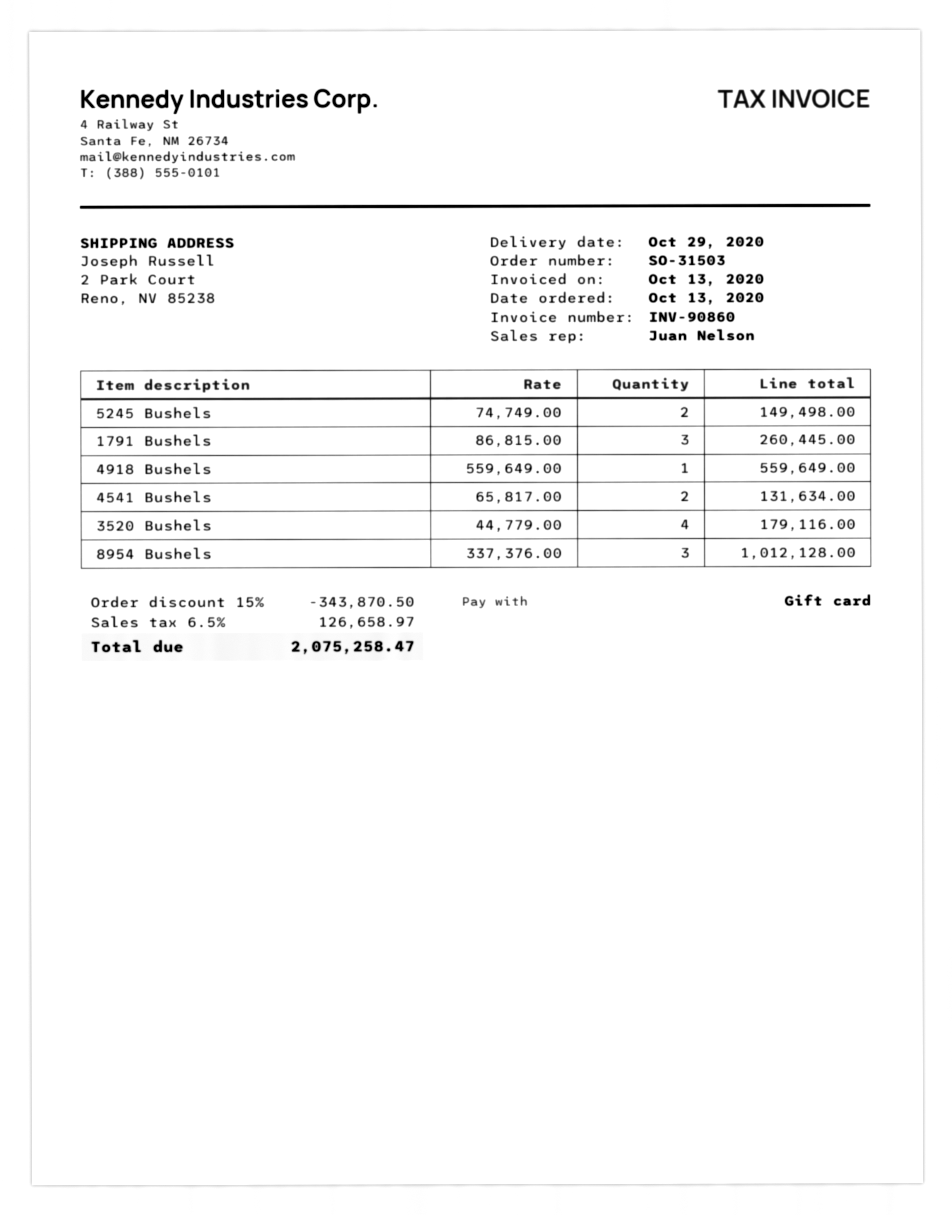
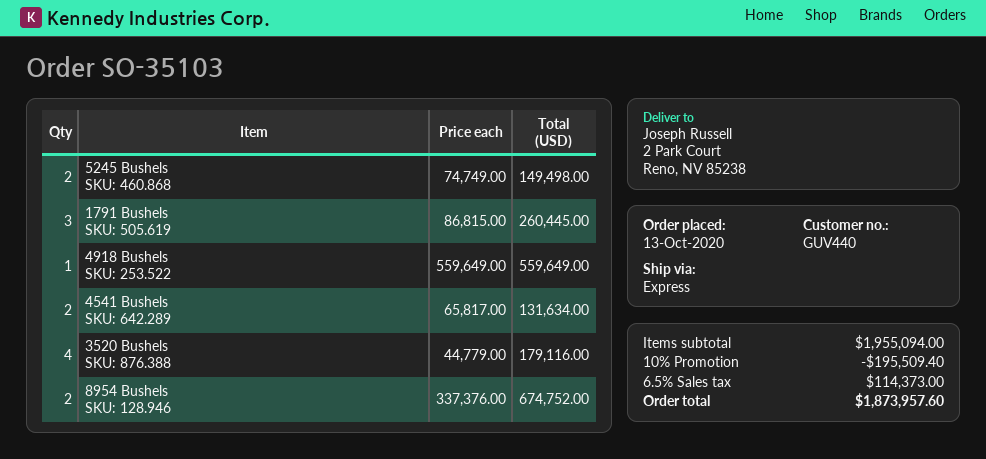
order number: SO-31503 -> SO-35103
8954 Bushels: 3 x 337376.00 = 1012128.00 -> 2 x 337376.00 = 674752.00
discount: 15% = 343870.50 -> 10% = 195509.40
tax: 6.5% = 126658.97 -> 6.5% = 114373.00
total: 2075258.47 -> 1873957.60

